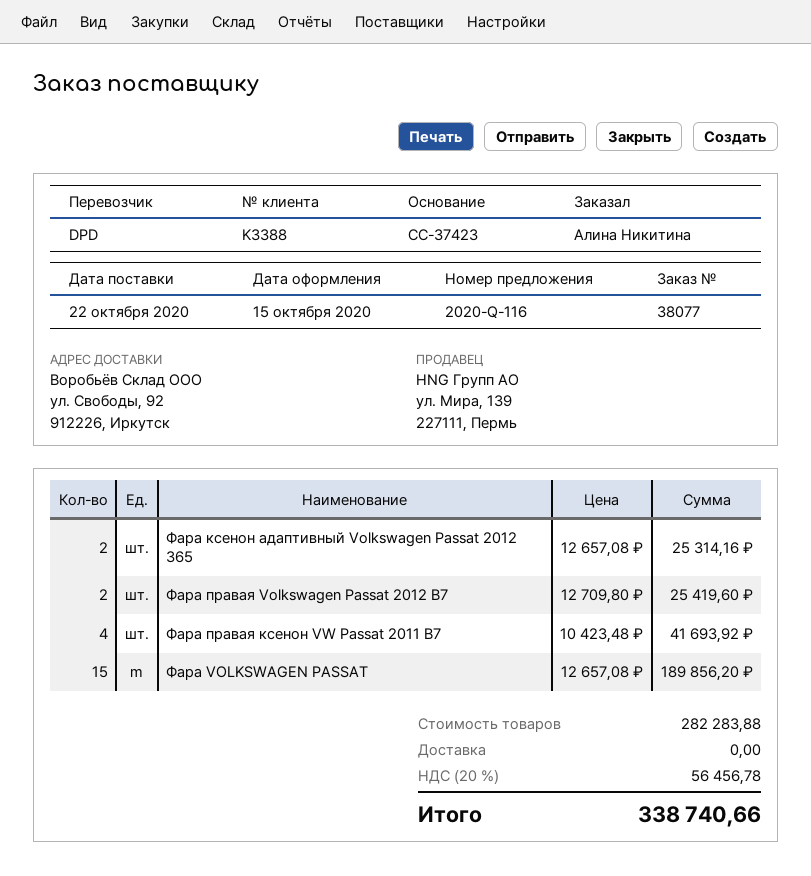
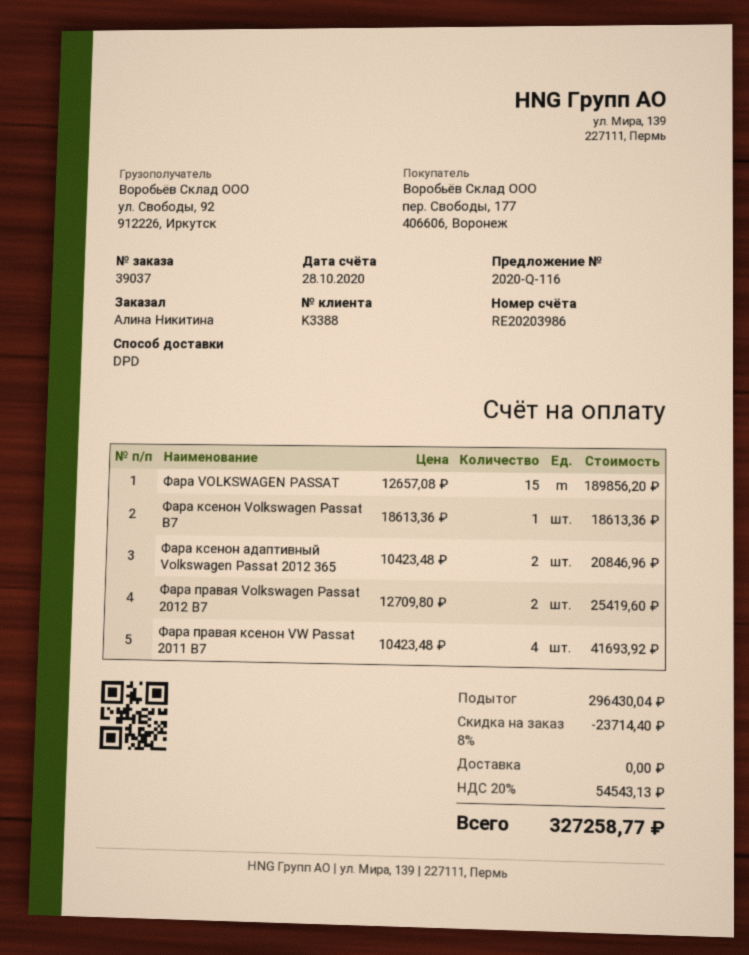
order number: 38077 -> 39037
Фара ксенон адаптивный Volkswagen Passat 2012 365: 2 x 12657.08 = 25314.16 -> 2 x 10423.48 = 20846.96
Фара ксенон Volkswagen Passat B7: none -> 1 x 18613.36 = 18613.36
subtotal: 282283.88 -> 296430.04
discount: none -> 8% = 23714.40
tax: 20% = 56456.78 -> 20% = 54543.13
total: 338740.66 -> 327258.77

